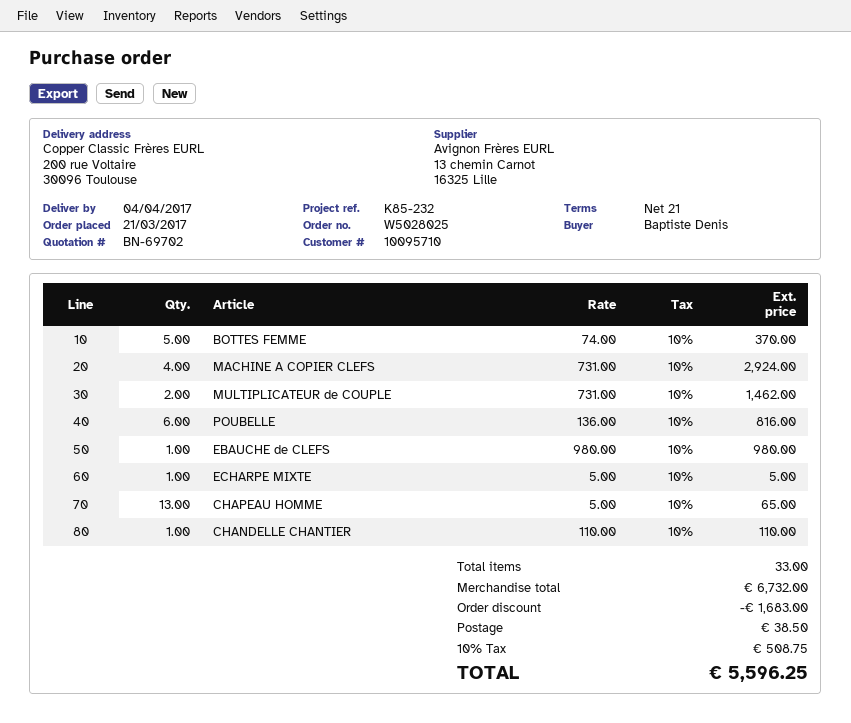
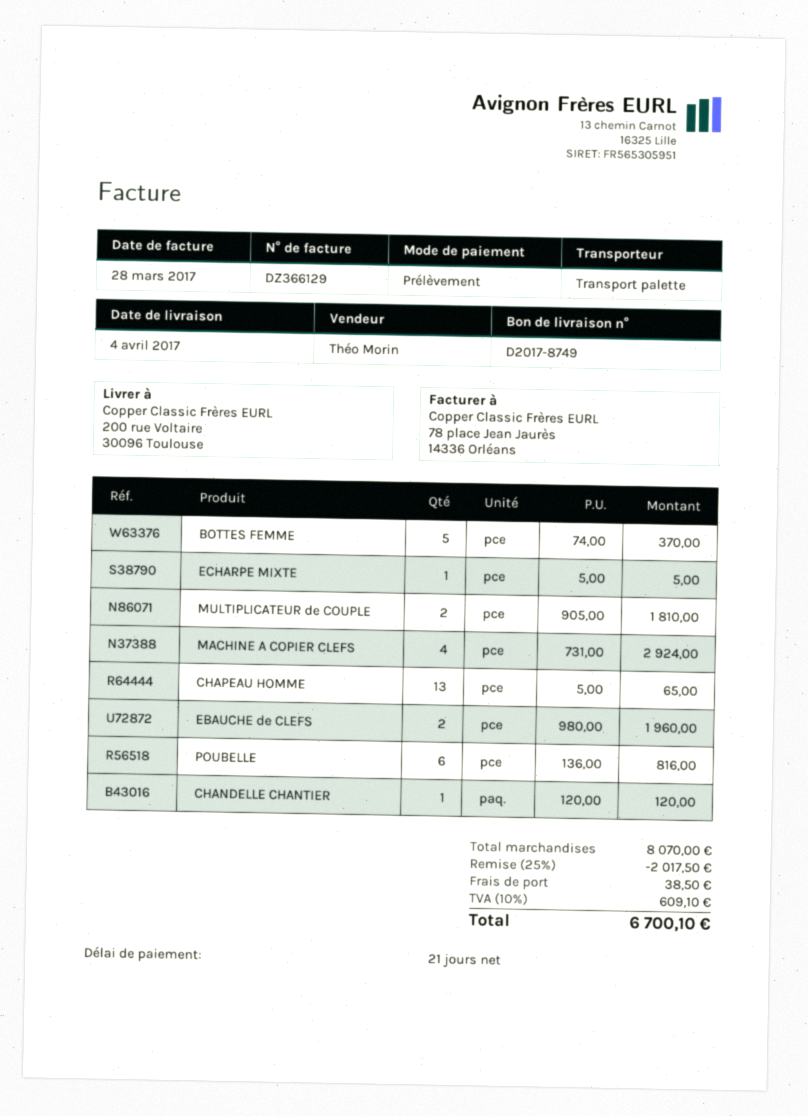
MULTIPLICATEUR de COUPLE: 2 x 731.00 = 1462.00 -> 2 x 905.00 = 1810.00
EBAUCHE de CLEFS: 1 x 980.00 = 980.00 -> 2 x 980.00 = 1960.00
CHANDELLE CHANTIER: 1 x 110.00 = 110.00 -> 1 x 120.00 = 120.00
subtotal: 6732.00 -> 8070.00
discount: 1683.00 -> 2017.50
tax: 10% = 508.75 -> 10% = 609.10
total: 5596.25 -> 6700.10

